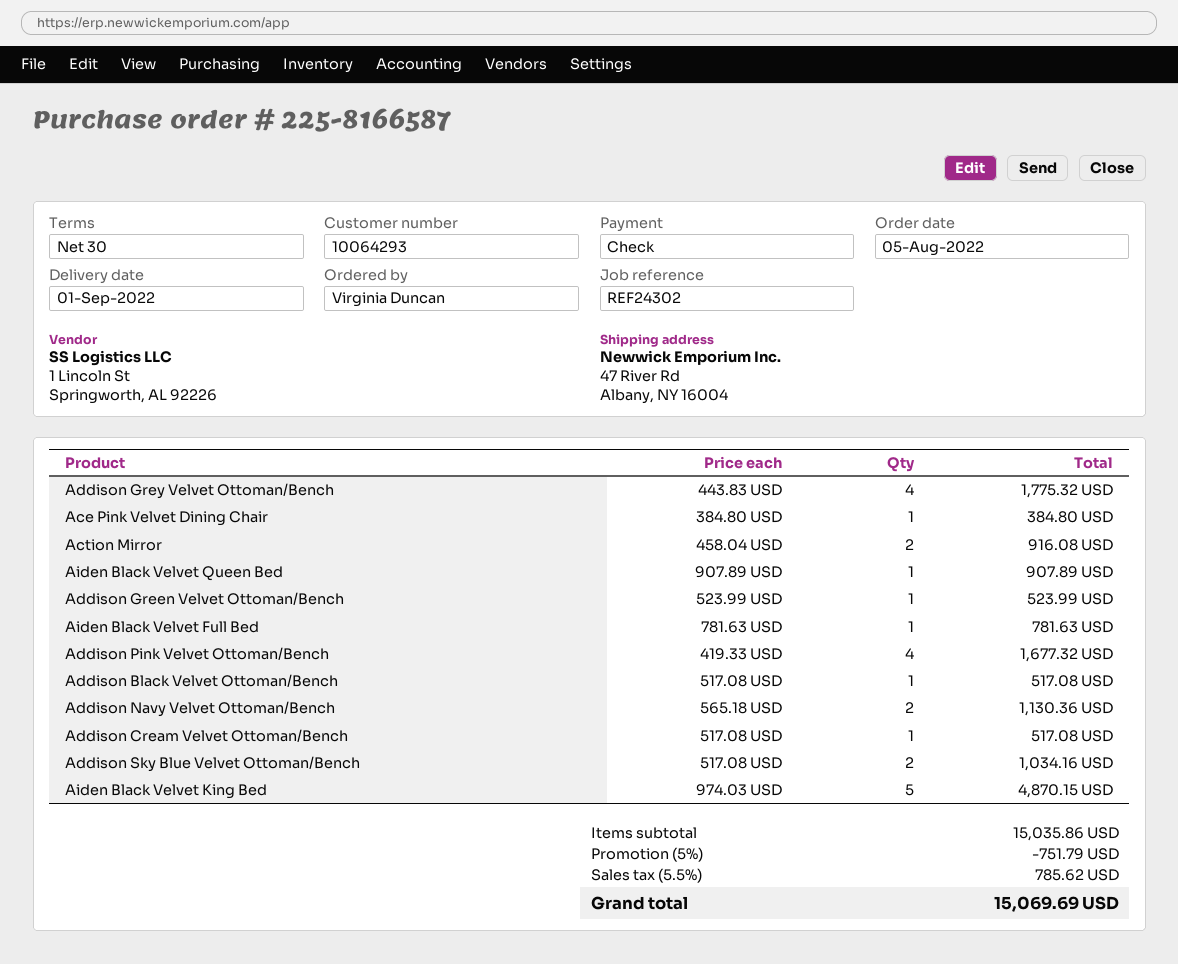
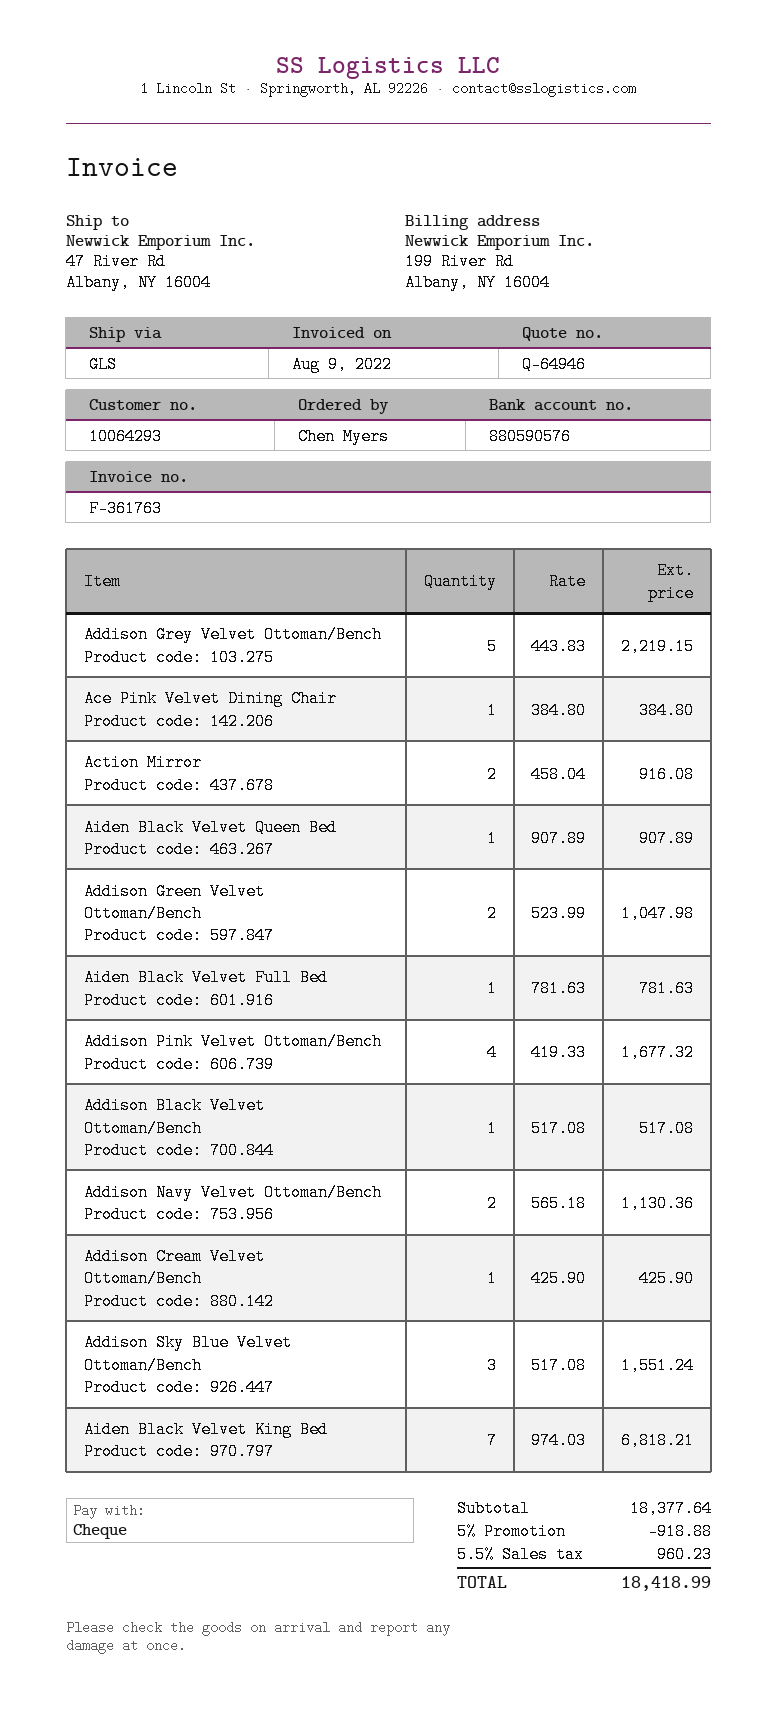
ordered by: Virginia Duncan -> Chen Myers
Addison Grey Velvet Ottoman/Bench: 4 x 443.83 = 1775.32 -> 5 x 443.83 = 2219.15
Addison Green Velvet Ottoman/Bench: 1 x 523.99 = 523.99 -> 2 x 523.99 = 1047.98
Addison Cream Velvet Ottoman/Bench: 1 x 517.08 = 517.08 -> 1 x 425.90 = 425.90
Addison Sky Blue Velvet Ottoman/Bench: 2 x 517.08 = 1034.16 -> 3 x 517.08 = 1551.24
Aiden Black Velvet King Bed: 5 x 974.03 = 4870.15 -> 7 x 974.03 = 6818.21
subtotal: 15035.86 -> 18377.64
discount: 5% = 751.79 -> 5% = 918.88
tax: 5.5% = 785.62 -> 5.5% = 960.23
total: 15069.69 -> 18418.99

